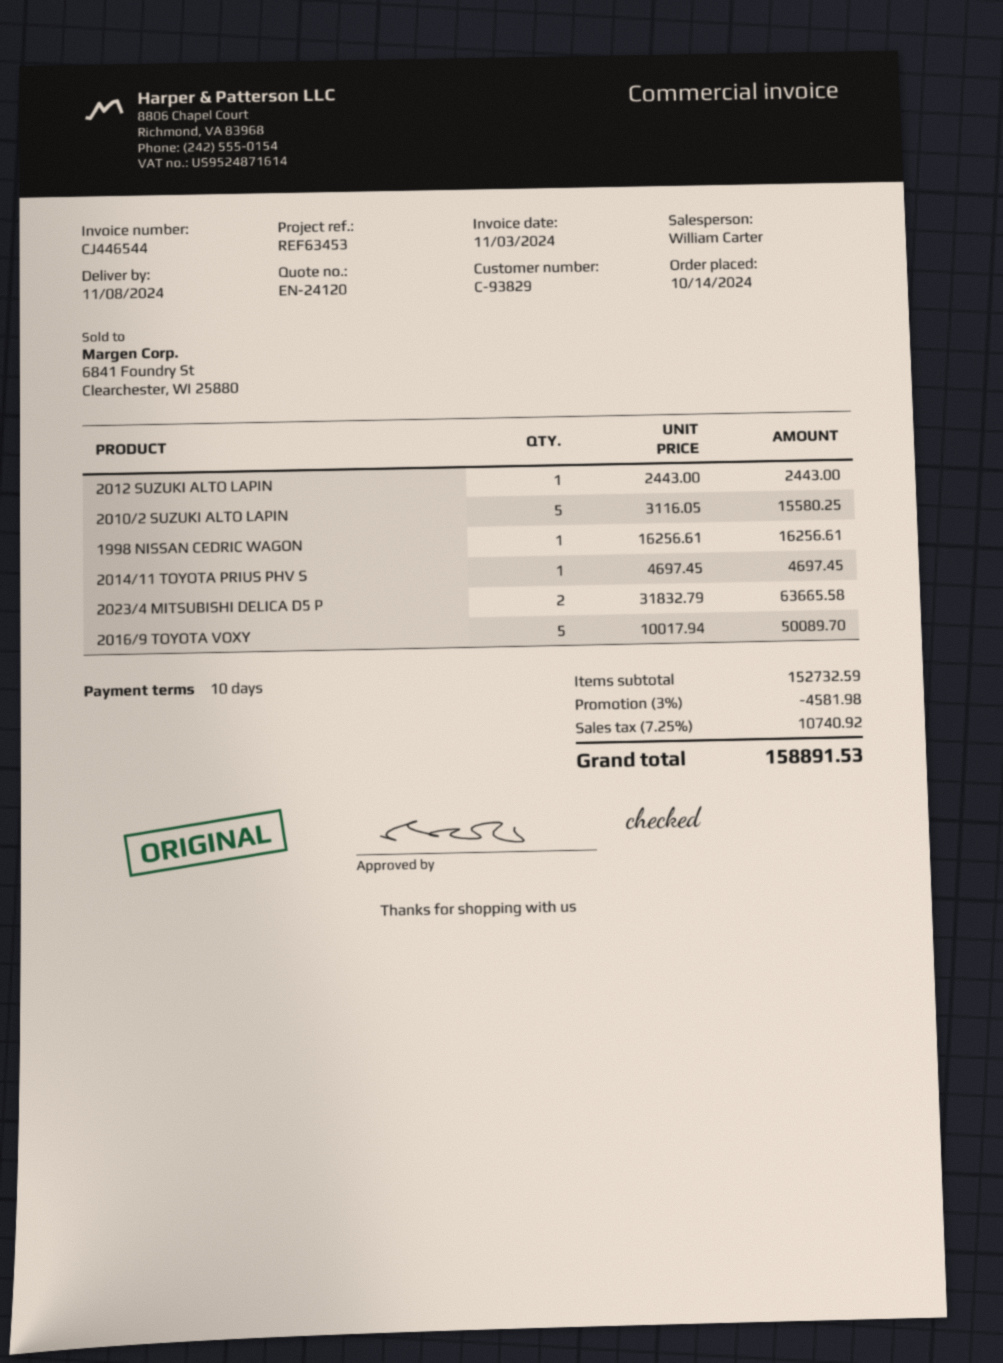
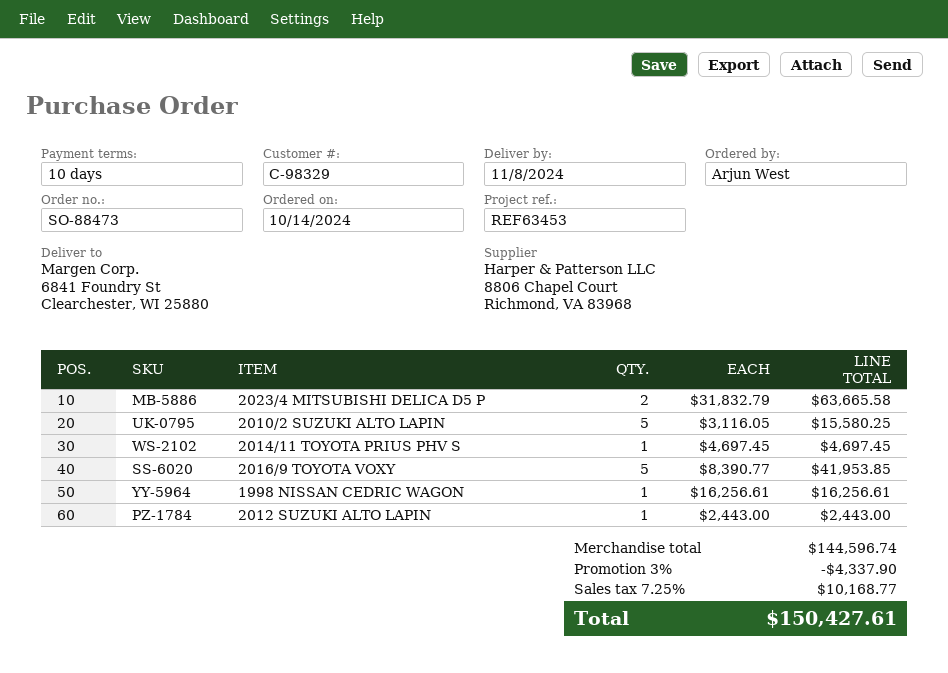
customer number: C-93829 -> C-98329
2016/9 TOYOTA VOXY: 5 x 10017.94 = 50089.70 -> 5 x 8390.77 = 41953.85
subtotal: 152732.59 -> 144596.74
discount: 3% = 4581.98 -> 3% = 4337.90
tax: 7.25% = 10740.92 -> 7.25% = 10168.77
total: 158891.53 -> 150427.61

